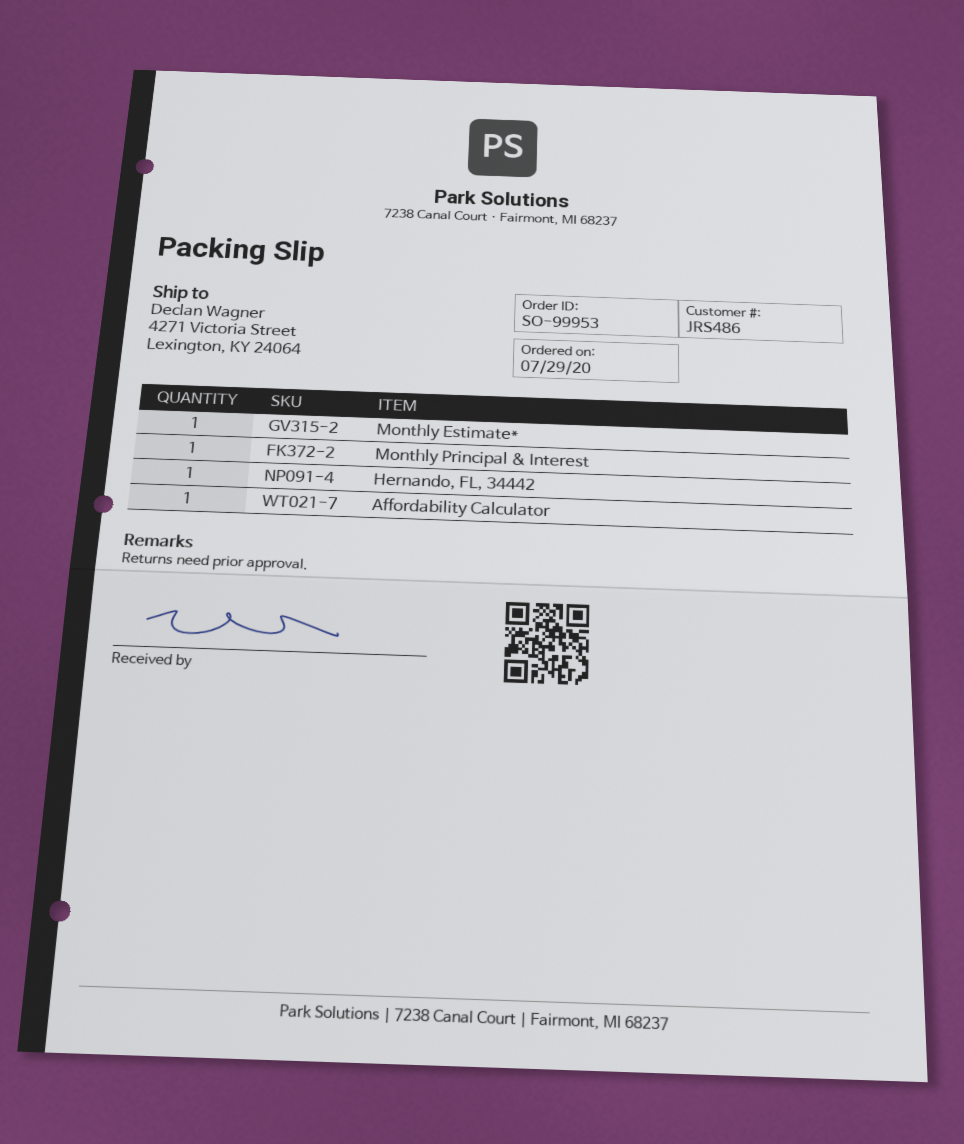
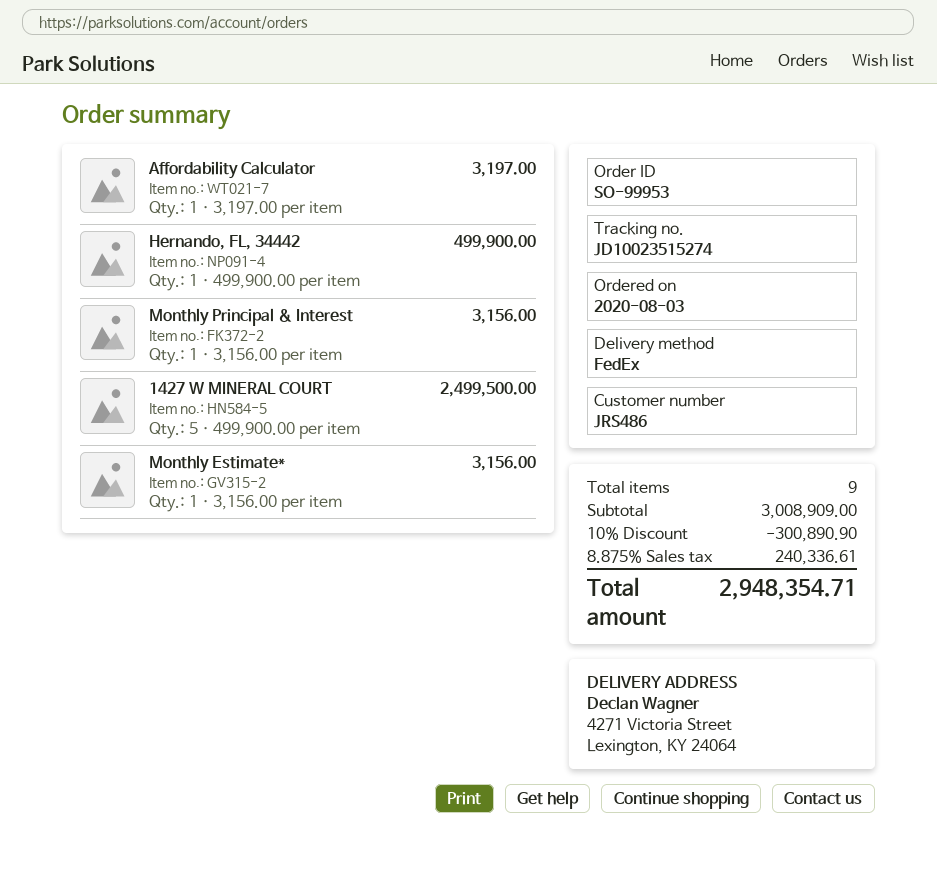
order date: 2020-07-29 -> 2020-08-03
1427 W MINERAL COURT: none -> 5

